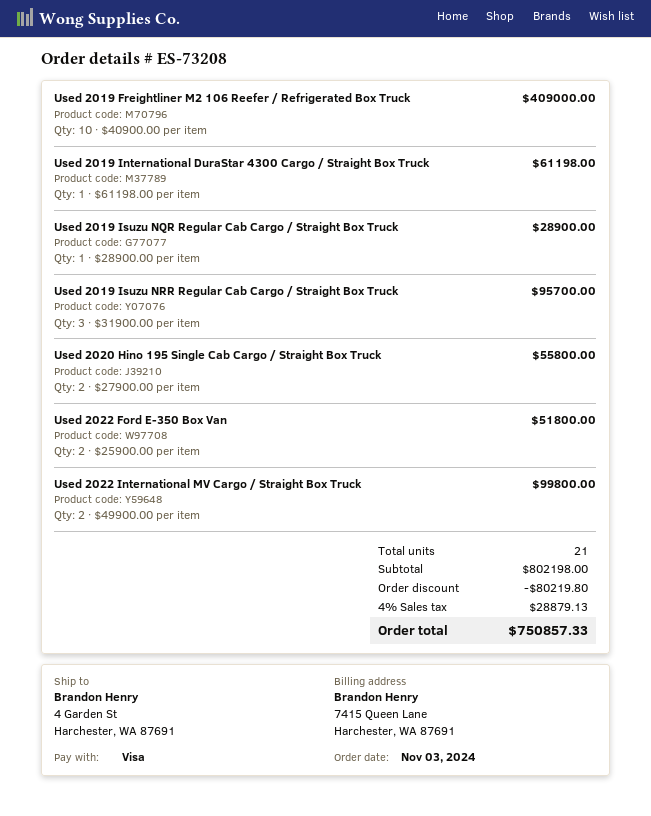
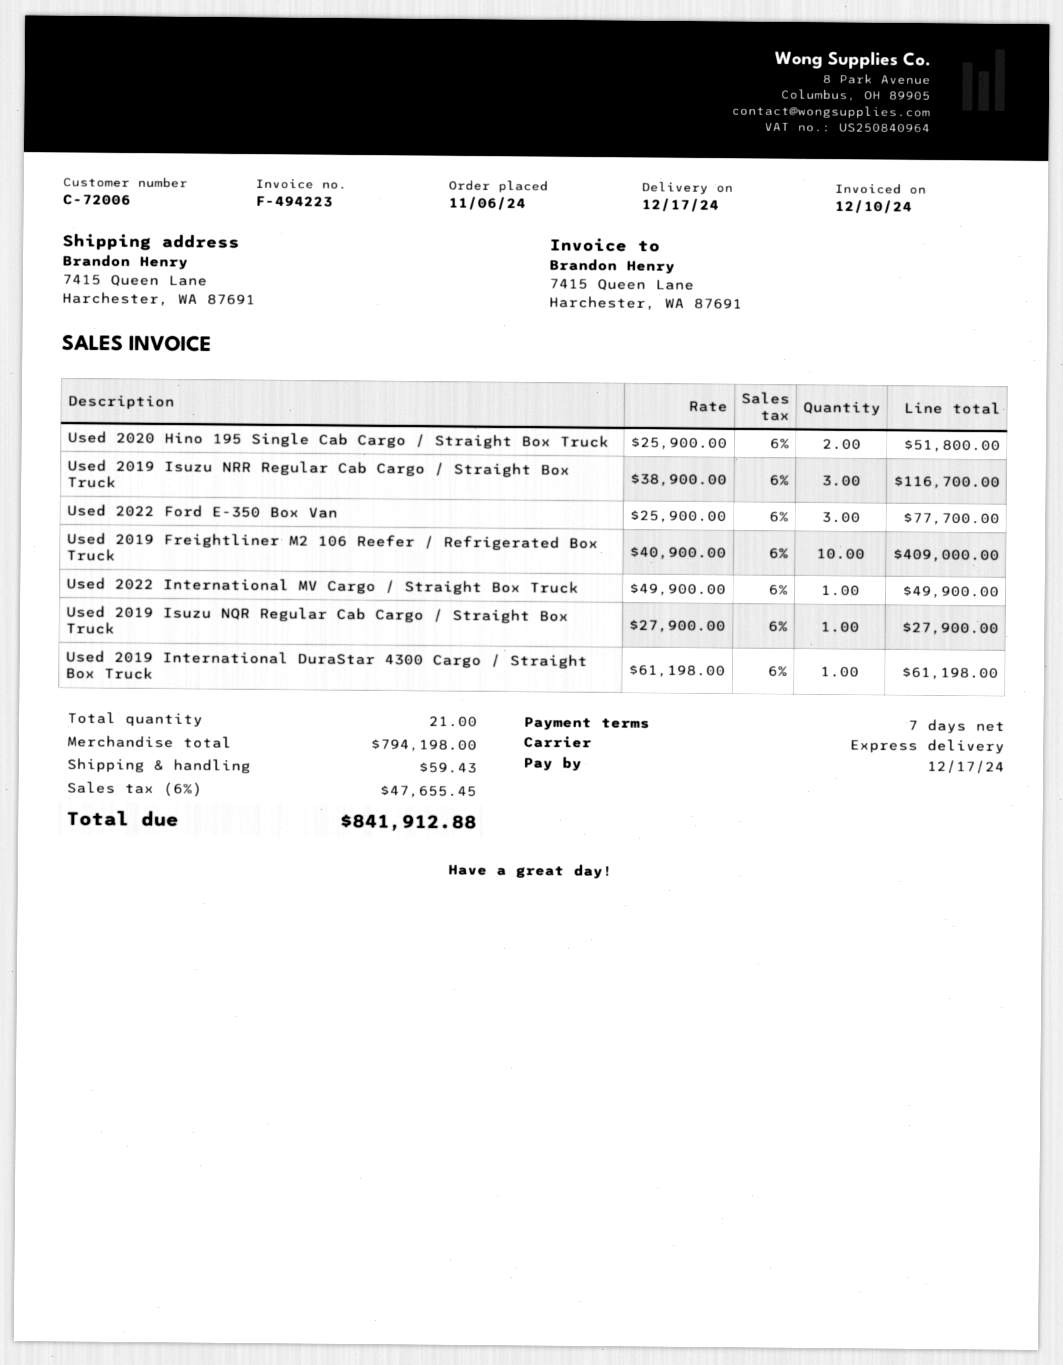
order date: 2024-11-03 -> 2024-11-06
ship to: 4 Garden St, Harchester, WA 87691 -> 7415 Queen Lane, Harchester, WA 87691
Used 2019 Isuzu NQR Regular Cab Cargo / Straight Box Truck: 1 x 28900.00 = 28900.00 -> 1 x 27900.00 = 27900.00
Used 2019 Isuzu NRR Regular Cab Cargo / Straight Box Truck: 3 x 31900.00 = 95700.00 -> 3 x 38900.00 = 116700.00
Used 2020 Hino 195 Single Cab Cargo / Straight Box Truck: 2 x 27900.00 = 55800.00 -> 2 x 25900.00 = 51800.00
Used 2022 Ford E-350 Box Van: 2 x 25900.00 = 51800.00 -> 3 x 25900.00 = 77700.00
Used 2022 International MV Cargo / Straight Box Truck: 2 x 49900.00 = 99800.00 -> 1 x 49900.00 = 49900.00
subtotal: 802198.00 -> 794198.00
discount: 80219.80 -> none
shipping: none -> 59.43
tax: 4% = 28879.13 -> 6% = 47655.45
total: 750857.33 -> 841912.88

